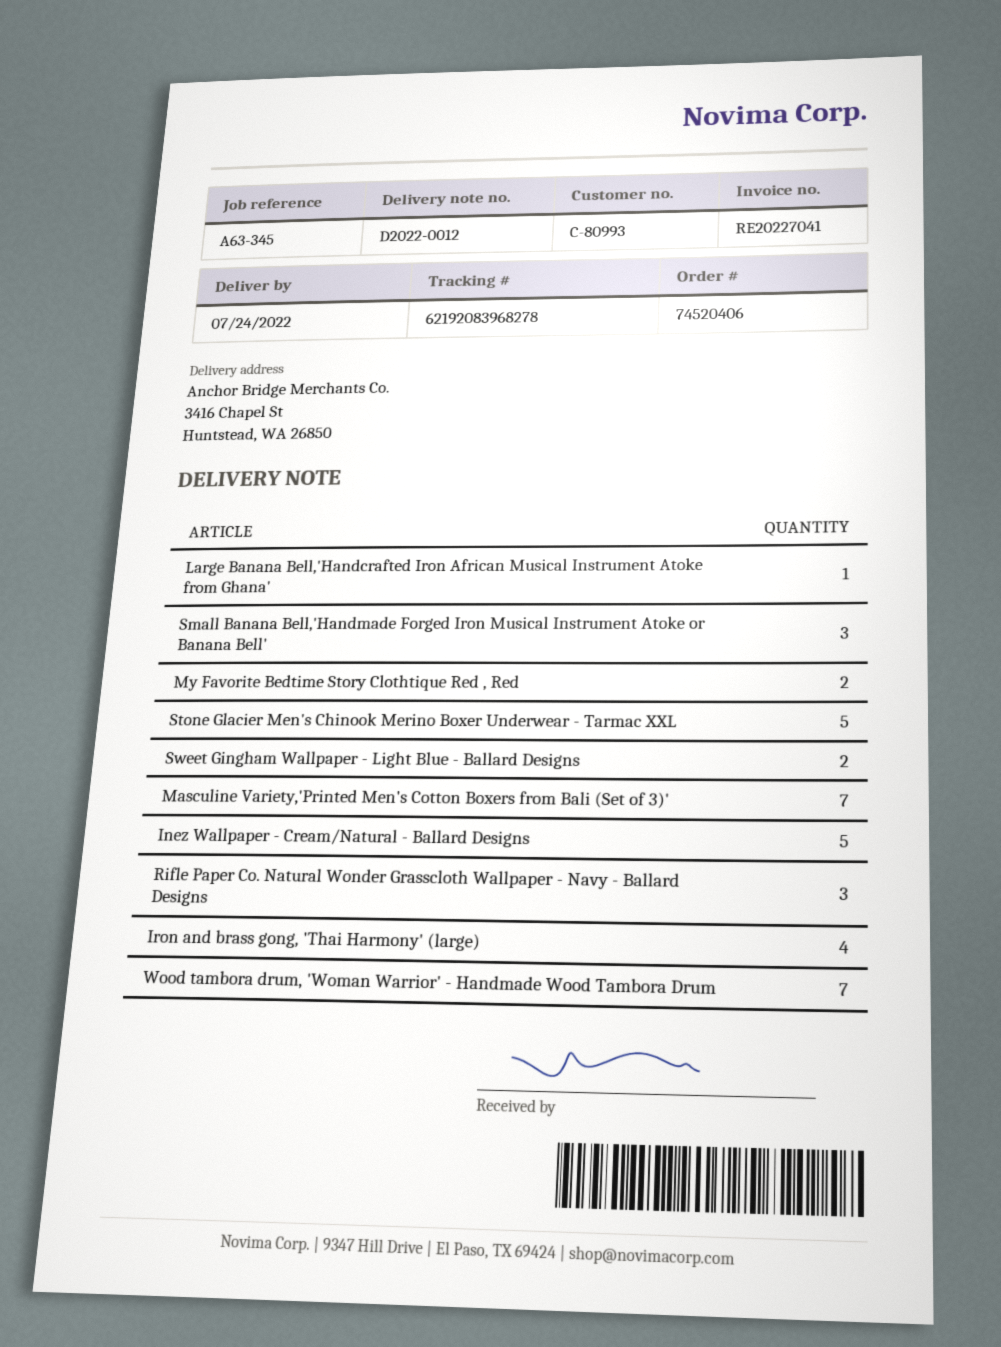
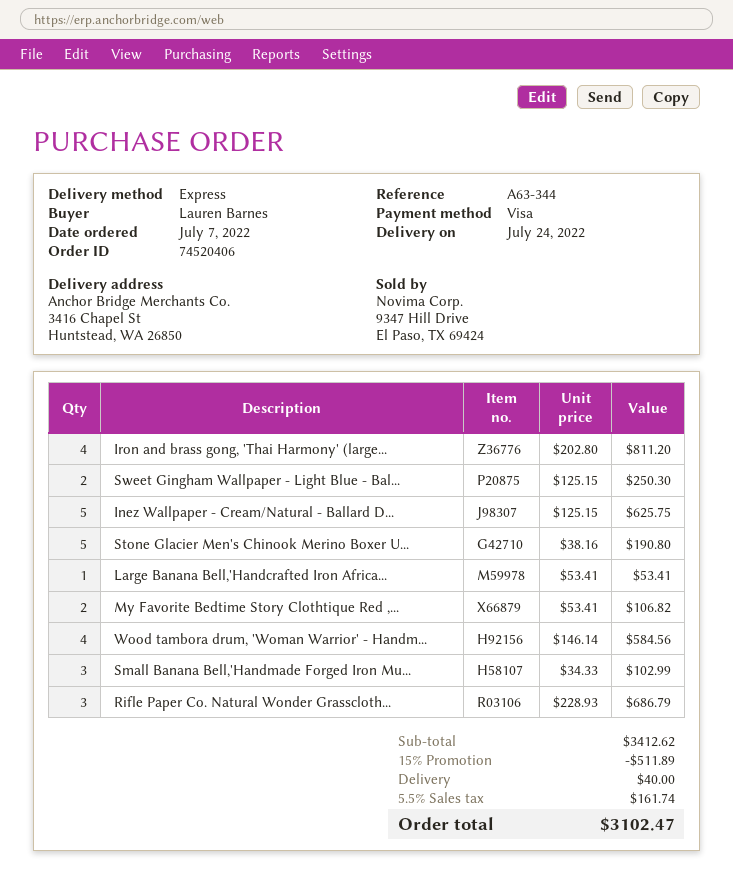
reference: A63-345 -> A63-344
Masculine Variety,'Printed Men's Cotton Boxers from Bali (Set of 3)': 7 -> none
Wood tambora drum, 'Woman Warrior' - Handmade Wood Tambora Drum: 7 -> 4

